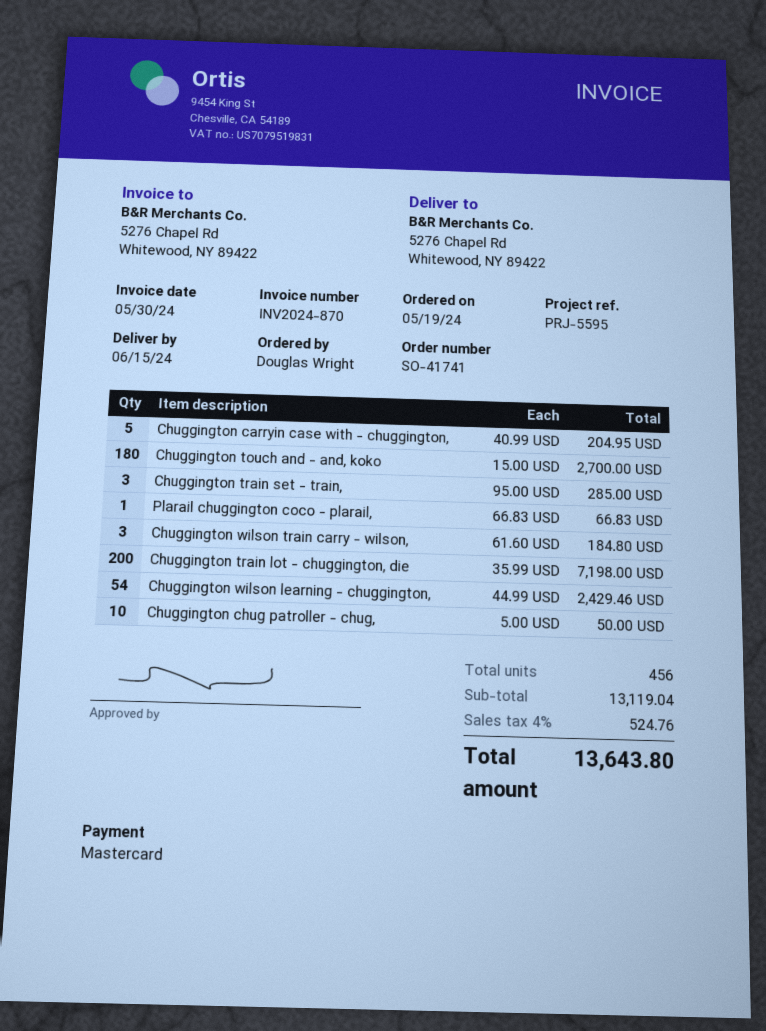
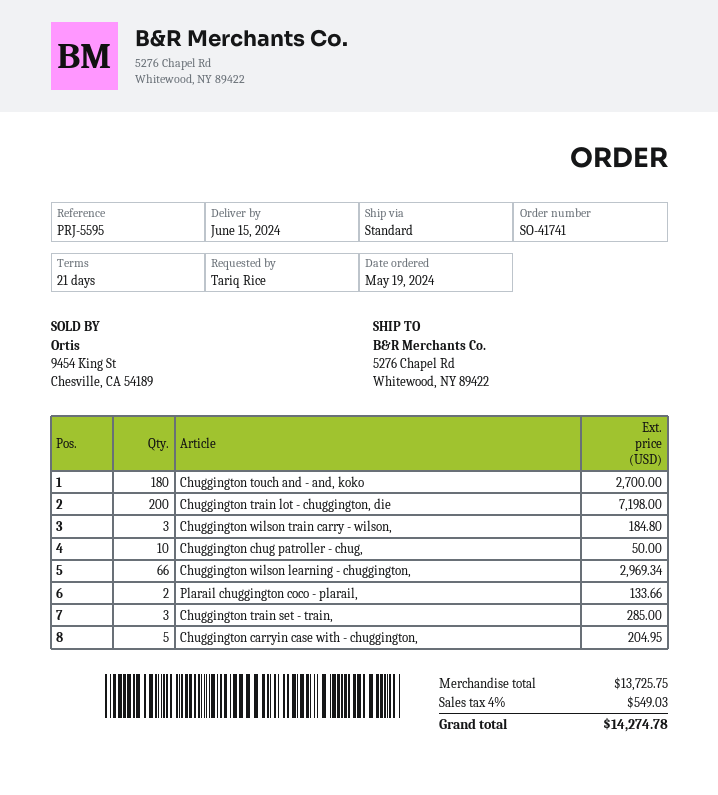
ordered by: Douglas Wright -> Tariq Rice
Plarail chuggington coco - plarail,: 1 for 66.83 -> 2 for 133.66
Chuggington wilson learning - chuggington,: 54 for 2429.46 -> 66 for 2969.34
subtotal: 13119.04 -> 13725.75
tax: 4% = 524.76 -> 4% = 549.03
total: 13643.80 -> 14274.78

